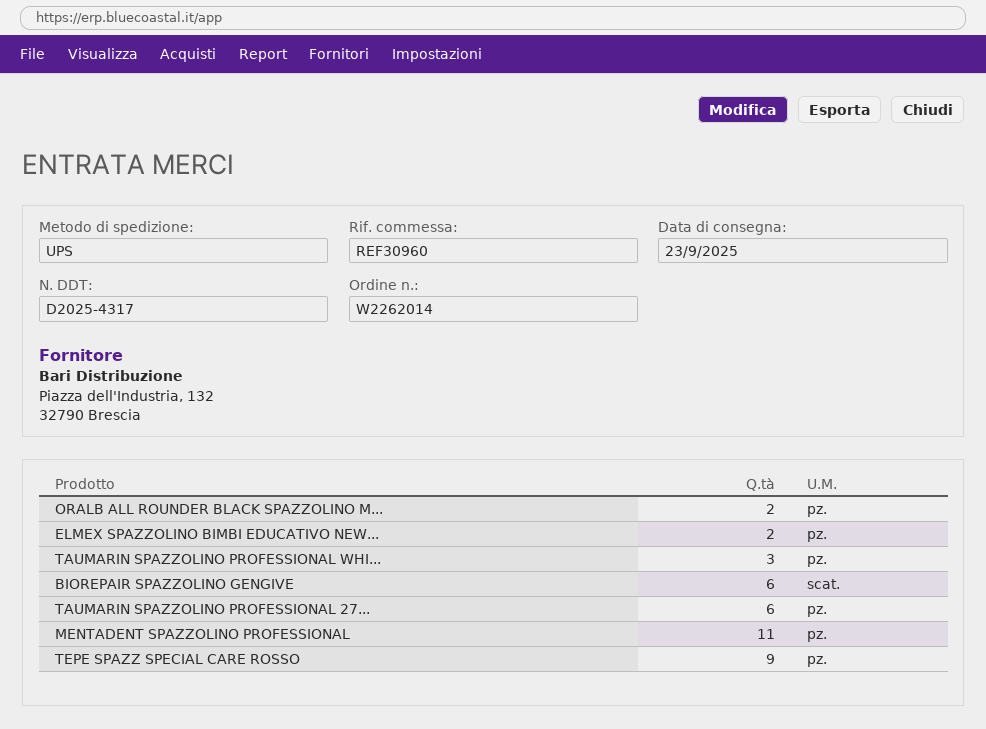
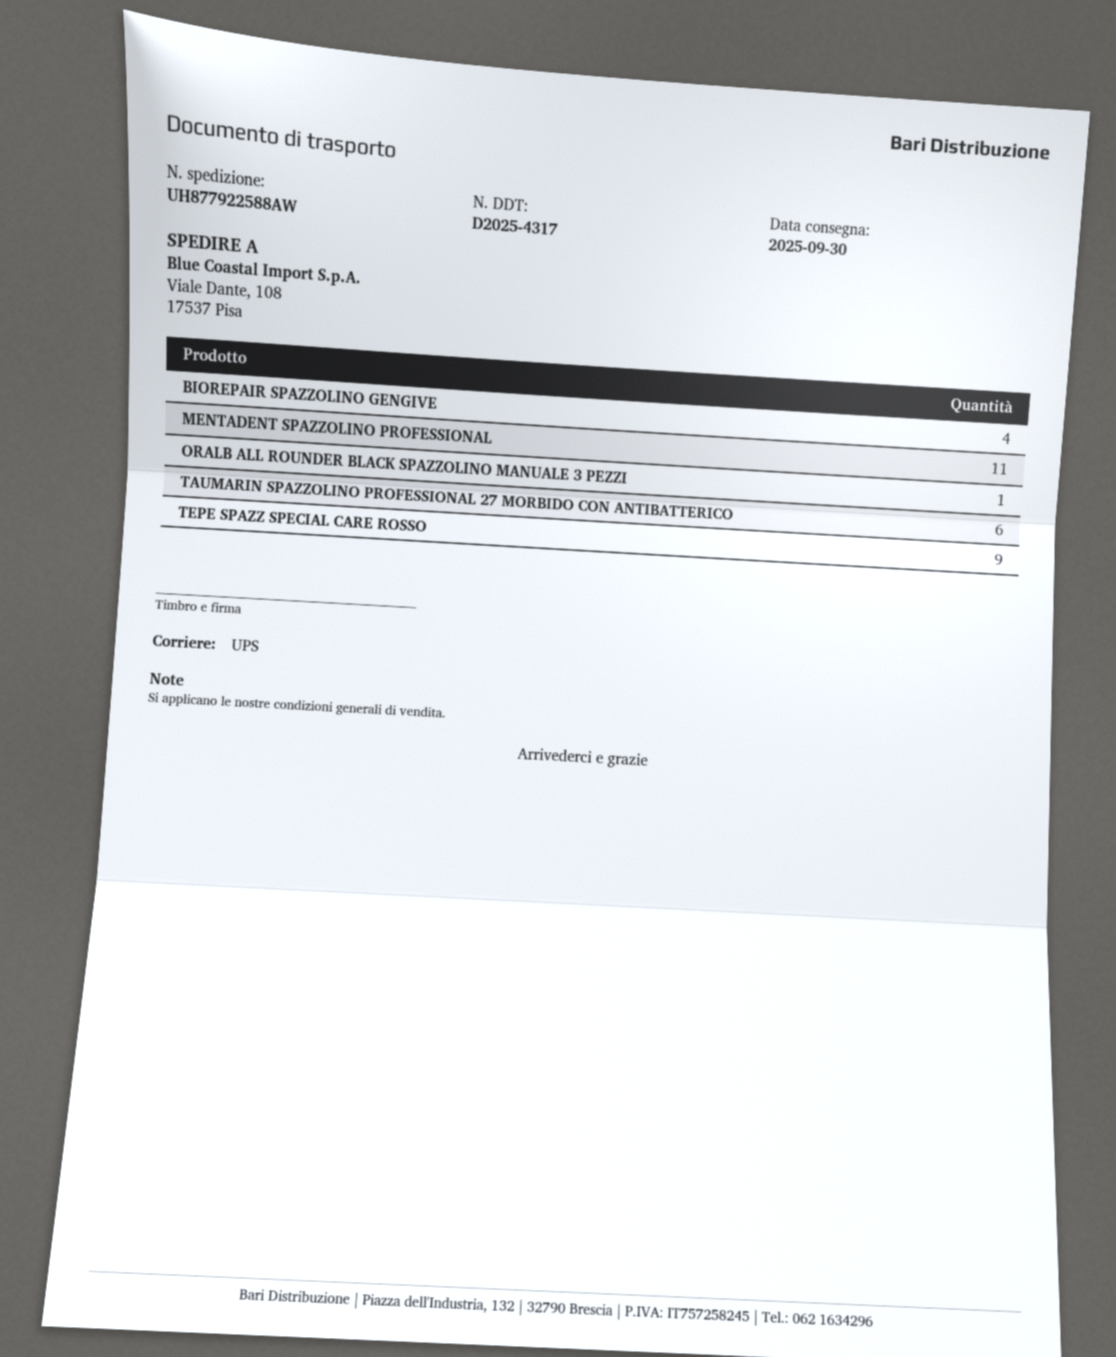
delivery date: 2025-09-23 -> 2025-09-30
ORALB ALL ROUNDER BLACK SPAZZOLINO M...: 2 -> 1
ELMEX SPAZZOLINO BIMBI EDUCATIVO NEW...: 2 -> none
TAUMARIN SPAZZOLINO PROFESSIONAL WHI...: 3 -> none
BIOREPAIR SPAZZOLINO GENGIVE: 6 -> 4

